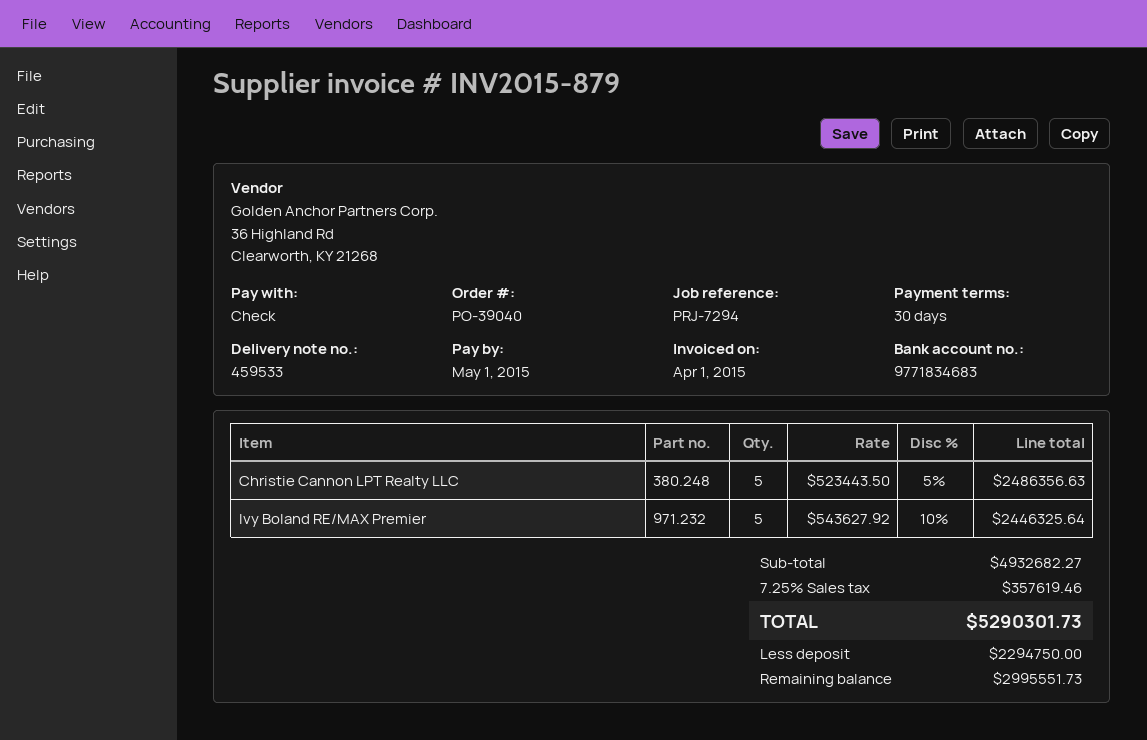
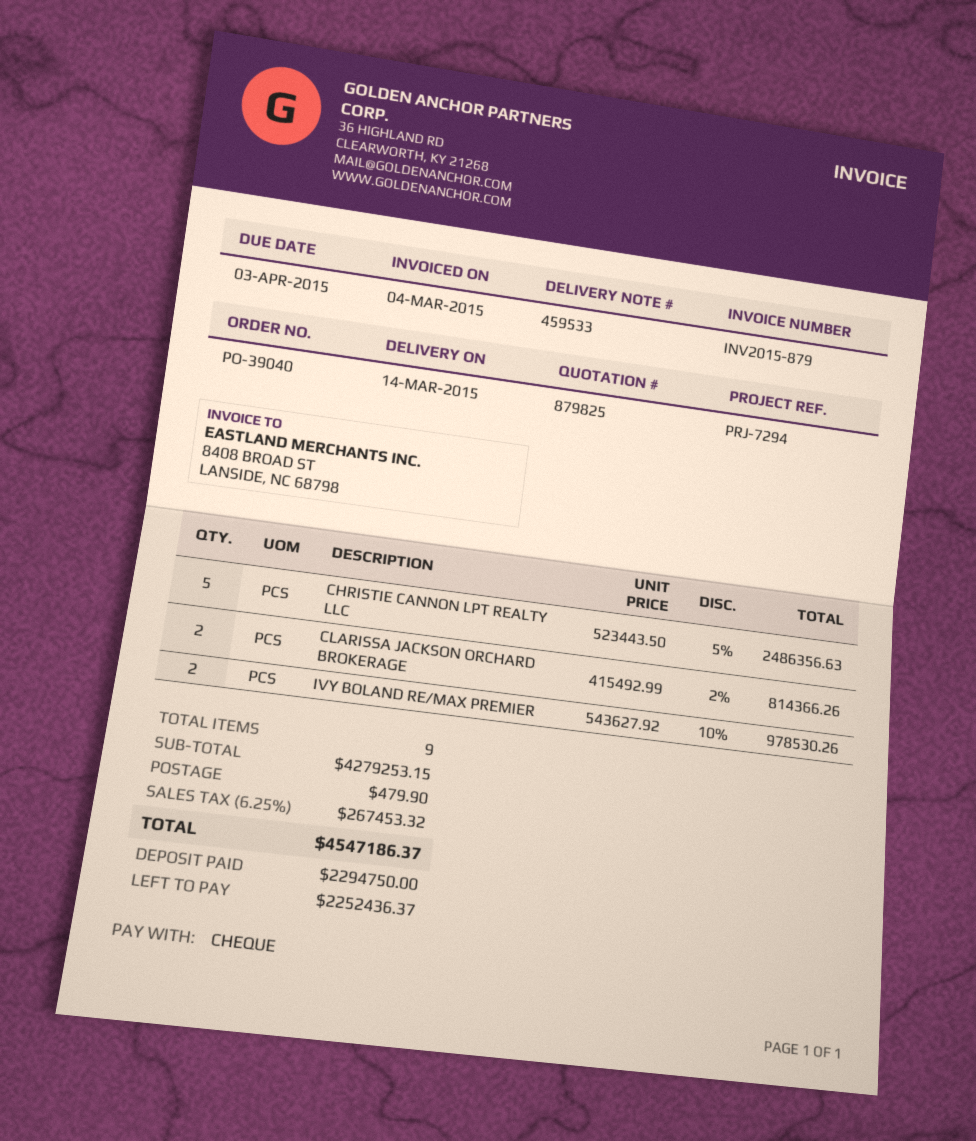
invoice date: 2015-04-01 -> 2015-03-04
due date: 2015-05-01 -> 2015-04-03
Ivy Boland RE/MAX Premier: 5 x 543627.92 - 10% = 2446325.64 -> 2 x 543627.92 - 10% = 978530.26
CLARISSA JACKSON ORCHARD BROKERAGE: none -> 2 x 415492.99 - 2% = 814366.26
subtotal: 4932682.27 -> 4279253.15
shipping: none -> 479.90
tax: 7.25% = 357619.46 -> 6.25% = 267453.32
total: 5290301.73 -> 4547186.37
balance: 2995551.73 -> 2252436.37

